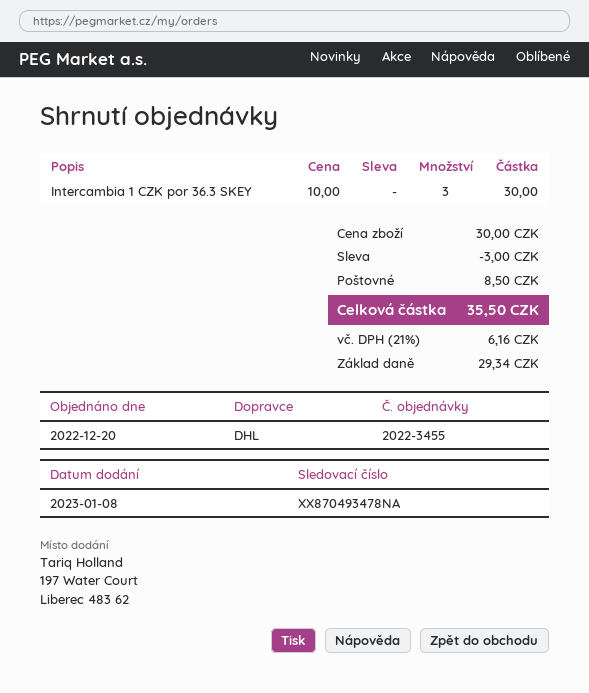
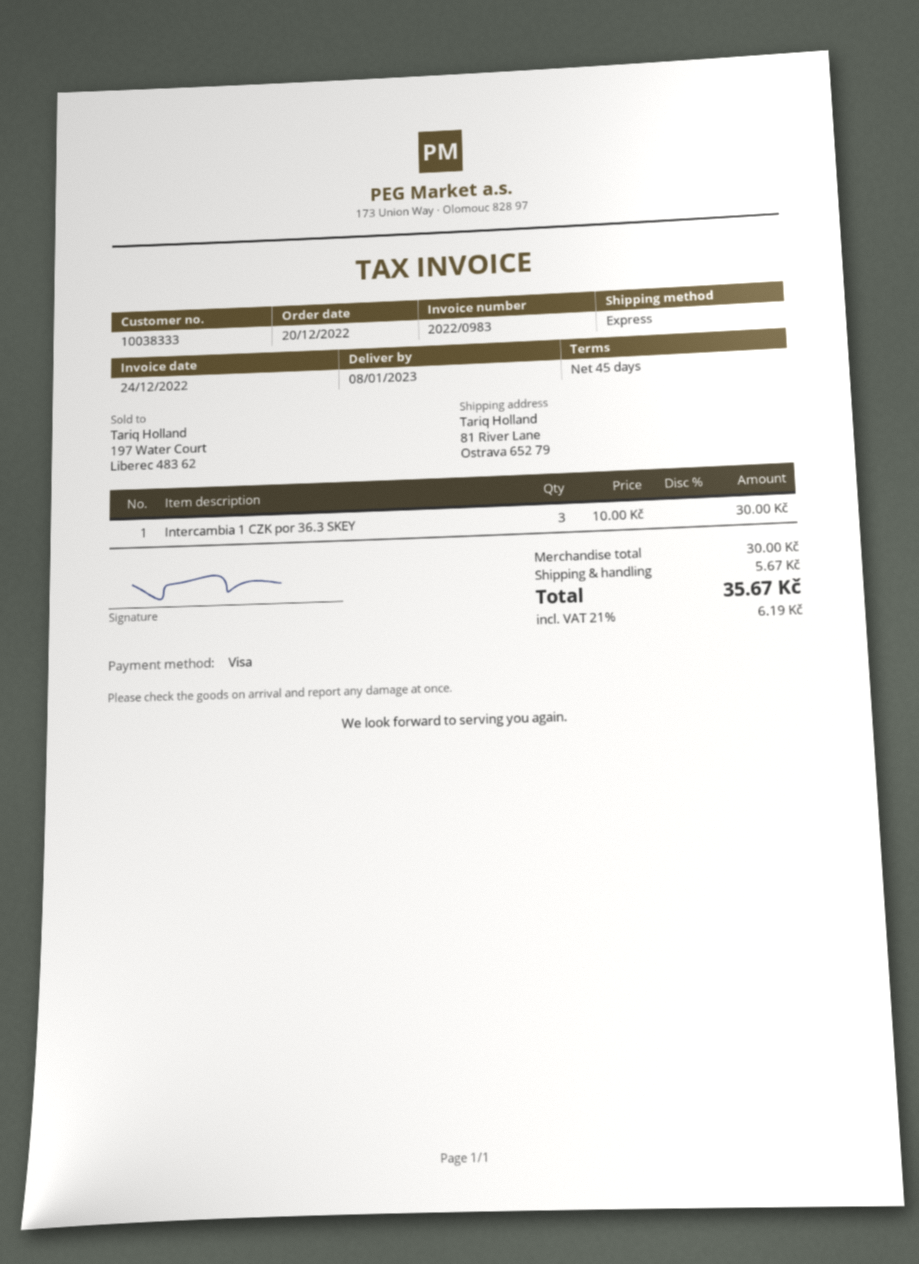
shipping method: DHL -> express
ship to: 197 Water Court, Liberec 483 62 -> 81 River Lane, Ostrava 652 79
discount: 3.00 -> none
shipping: 8.50 -> 5.67
tax: 21% = 6.16 -> 21% = 6.19
total: 35.50 -> 35.67

